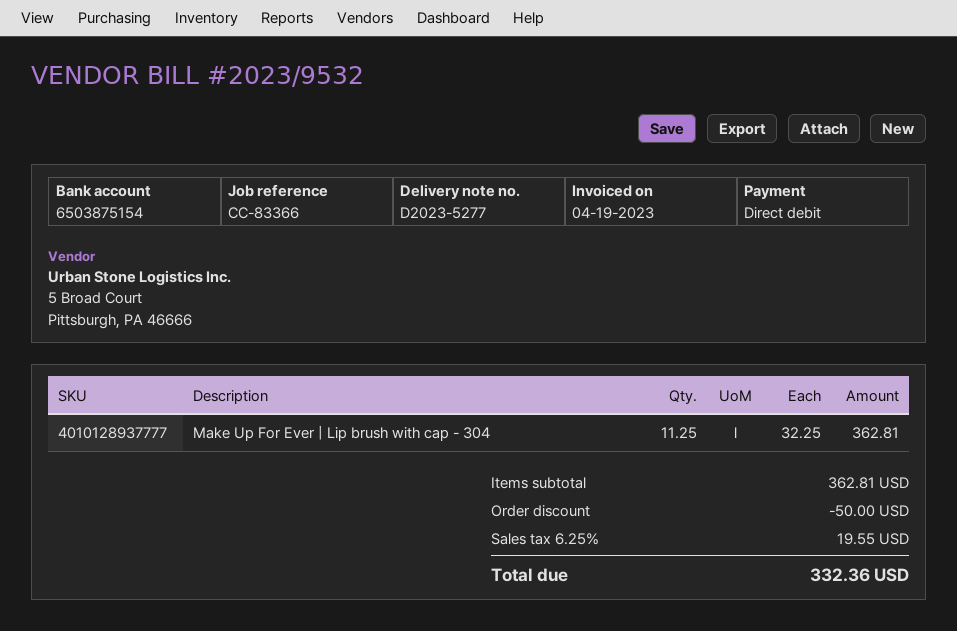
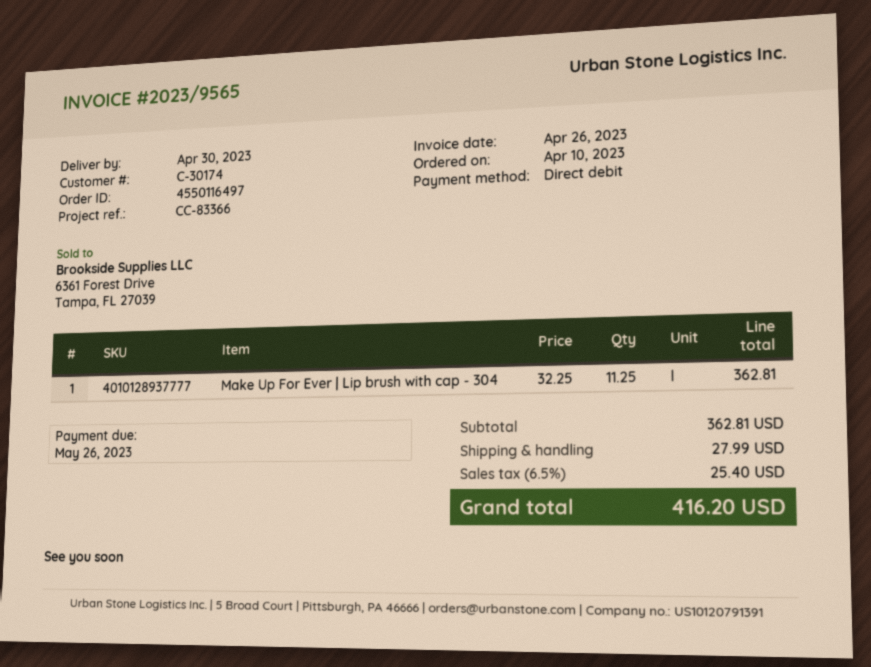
invoice number: 2023/9532 -> 2023/9565
invoice date: 2023-04-19 -> 2023-04-26
discount: 50.00 -> none
shipping: none -> 27.99
tax: 6.25% = 19.55 -> 6.5% = 25.40
total: 332.36 -> 416.20

